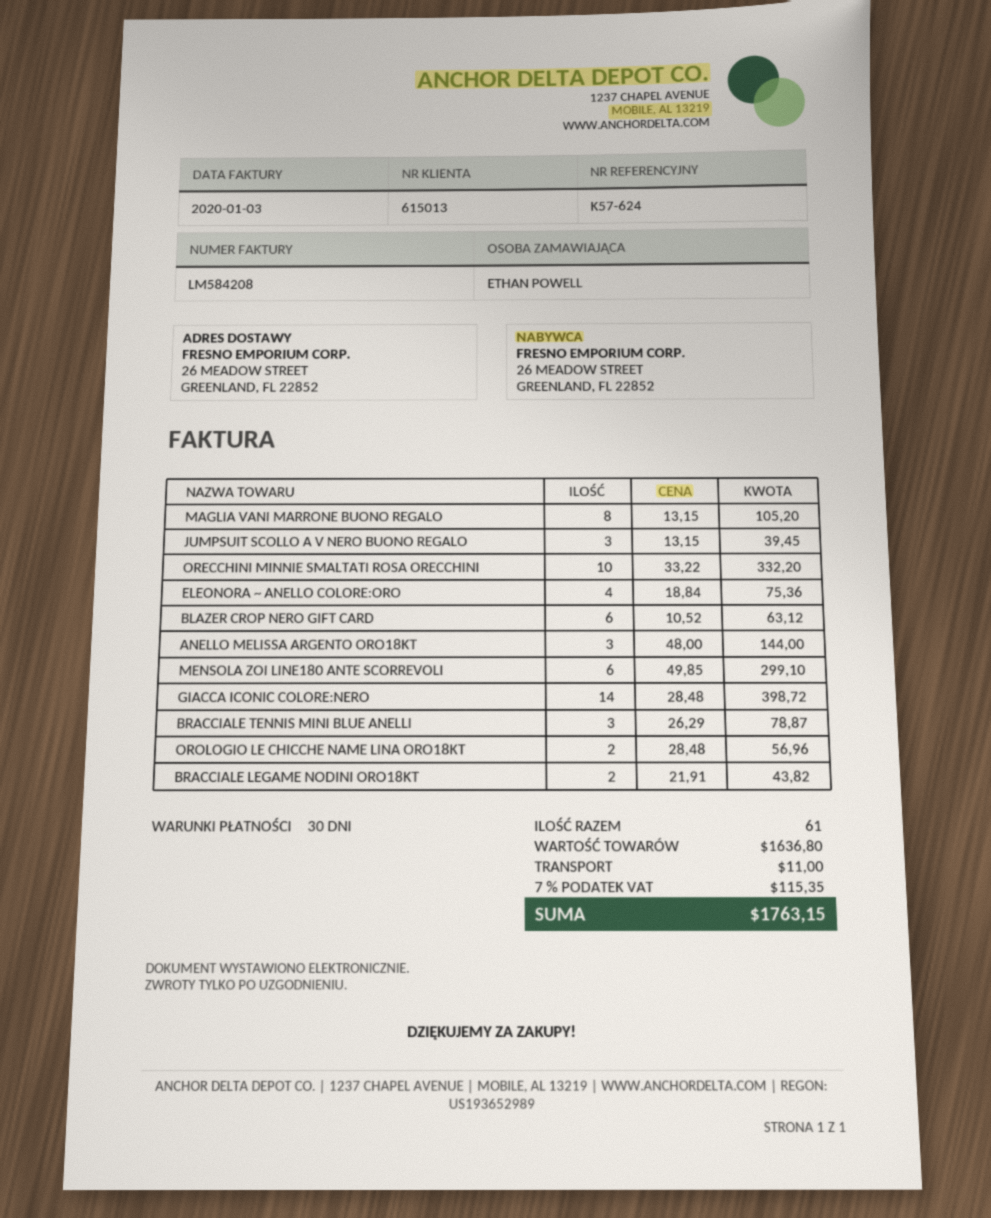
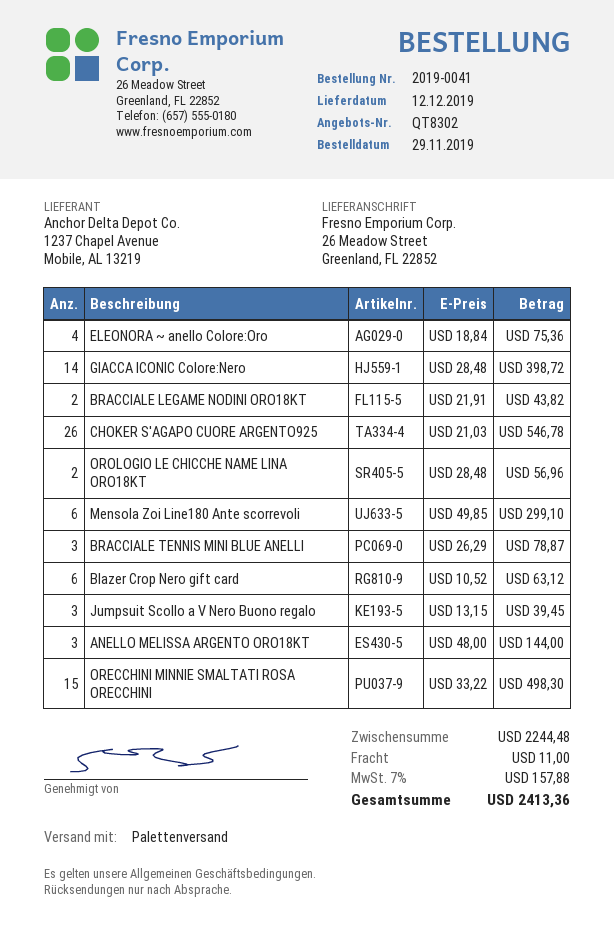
MAGLIA VANI MARRONE BUONO REGALO: 8 x 13.15 = 105.20 -> none
ORECCHINI MINNIE SMALTATI ROSA ORECCHINI: 10 x 33.22 = 332.20 -> 15 x 33.22 = 498.30
CHOKER S'AGAPO CUORE ARGENTO925: none -> 26 x 21.03 = 546.78
subtotal: 1636.80 -> 2244.48
tax: 7% = 115.35 -> 7% = 157.88
total: 1763.15 -> 2413.36

